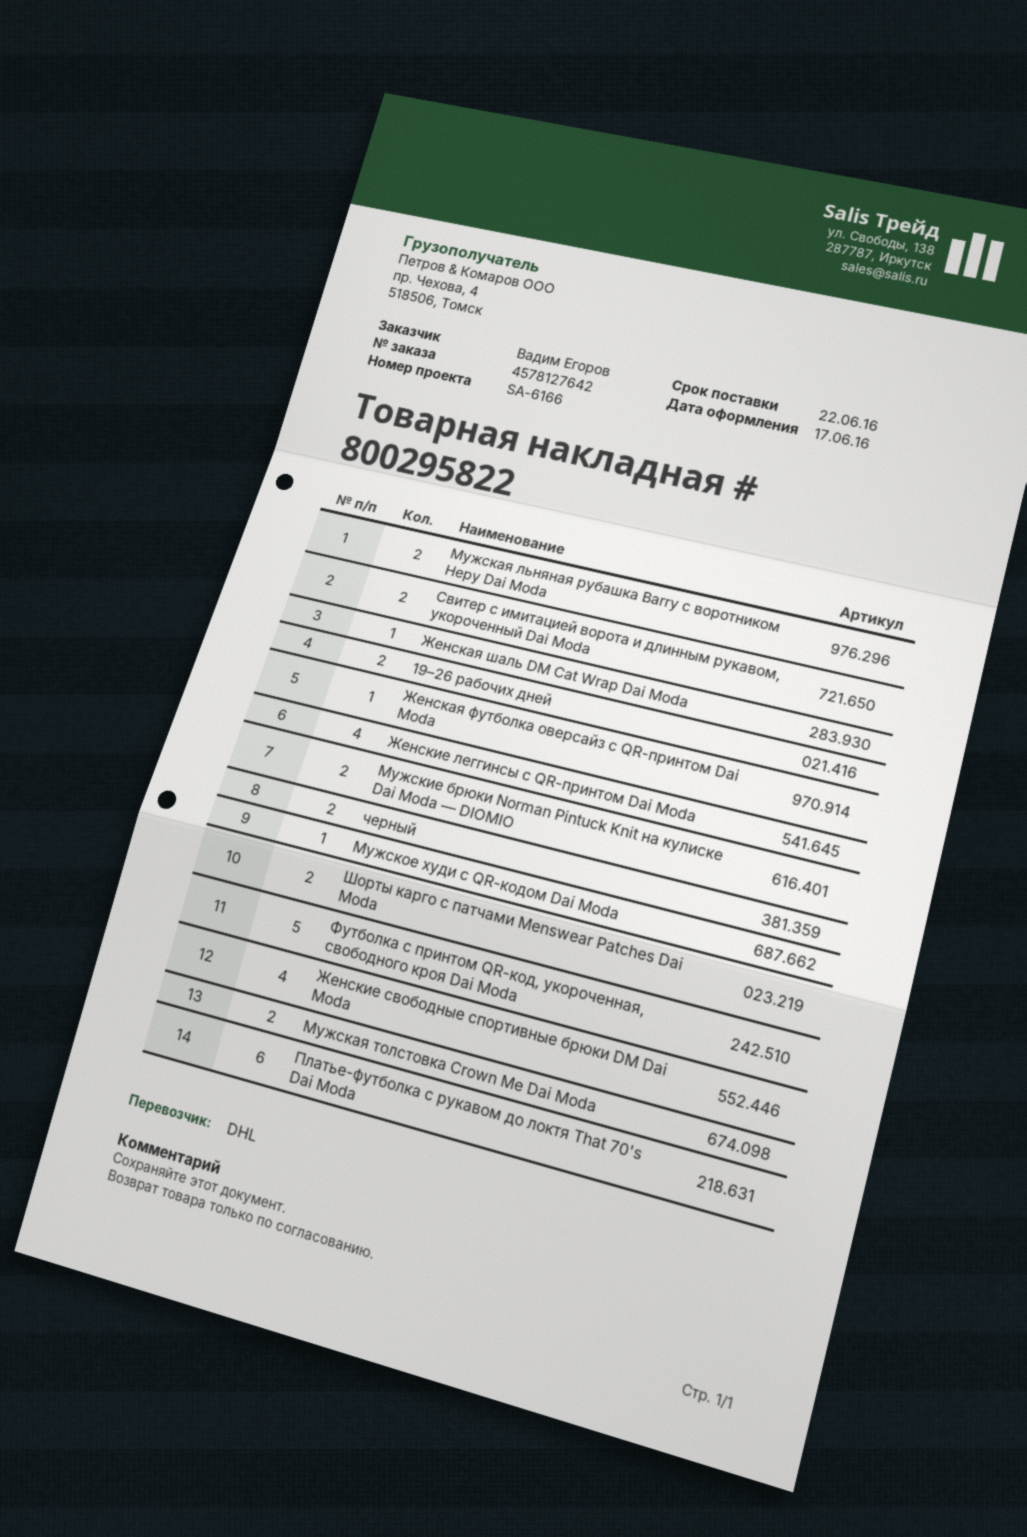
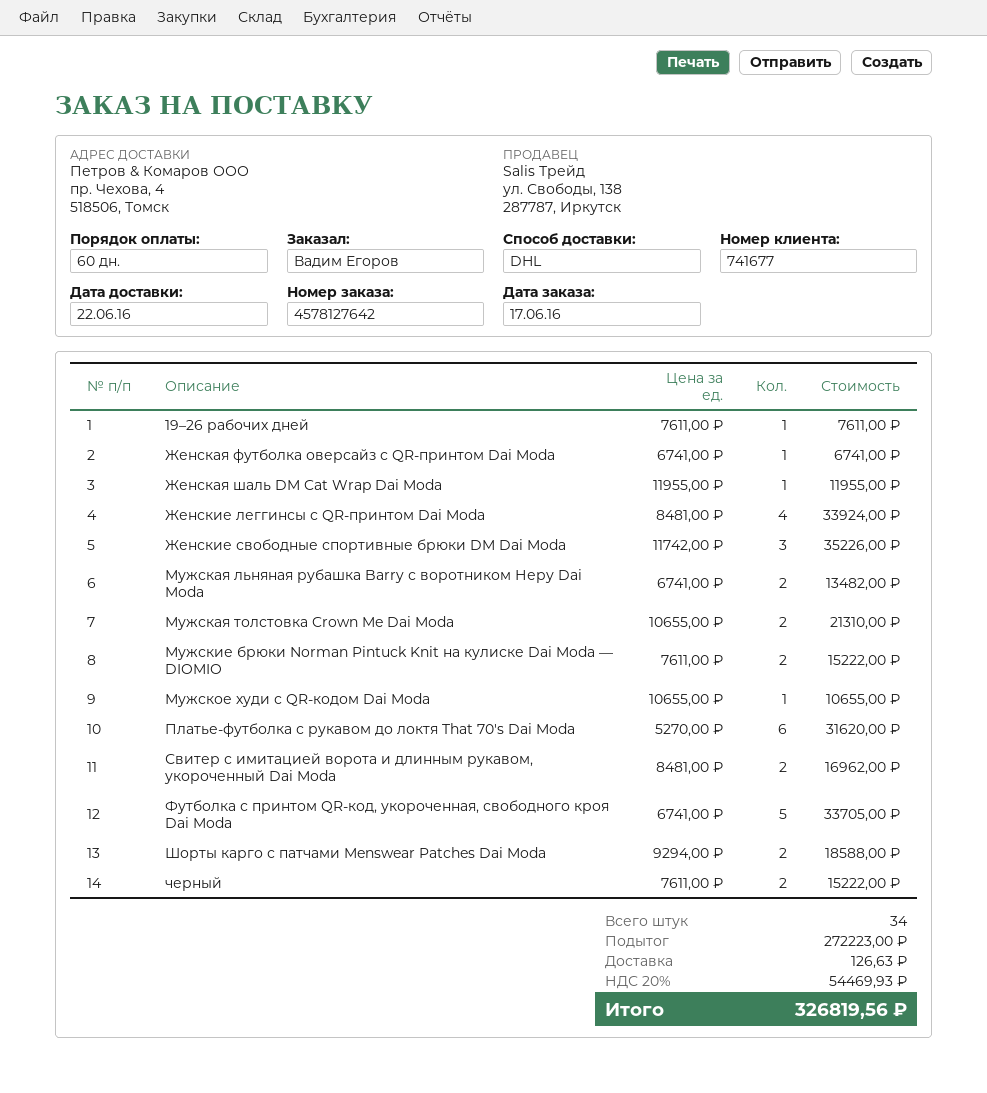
19–26 рабочих дней: 2 -> 1
Женские свободные спортивные брюки DM Dai Moda: 4 -> 3

